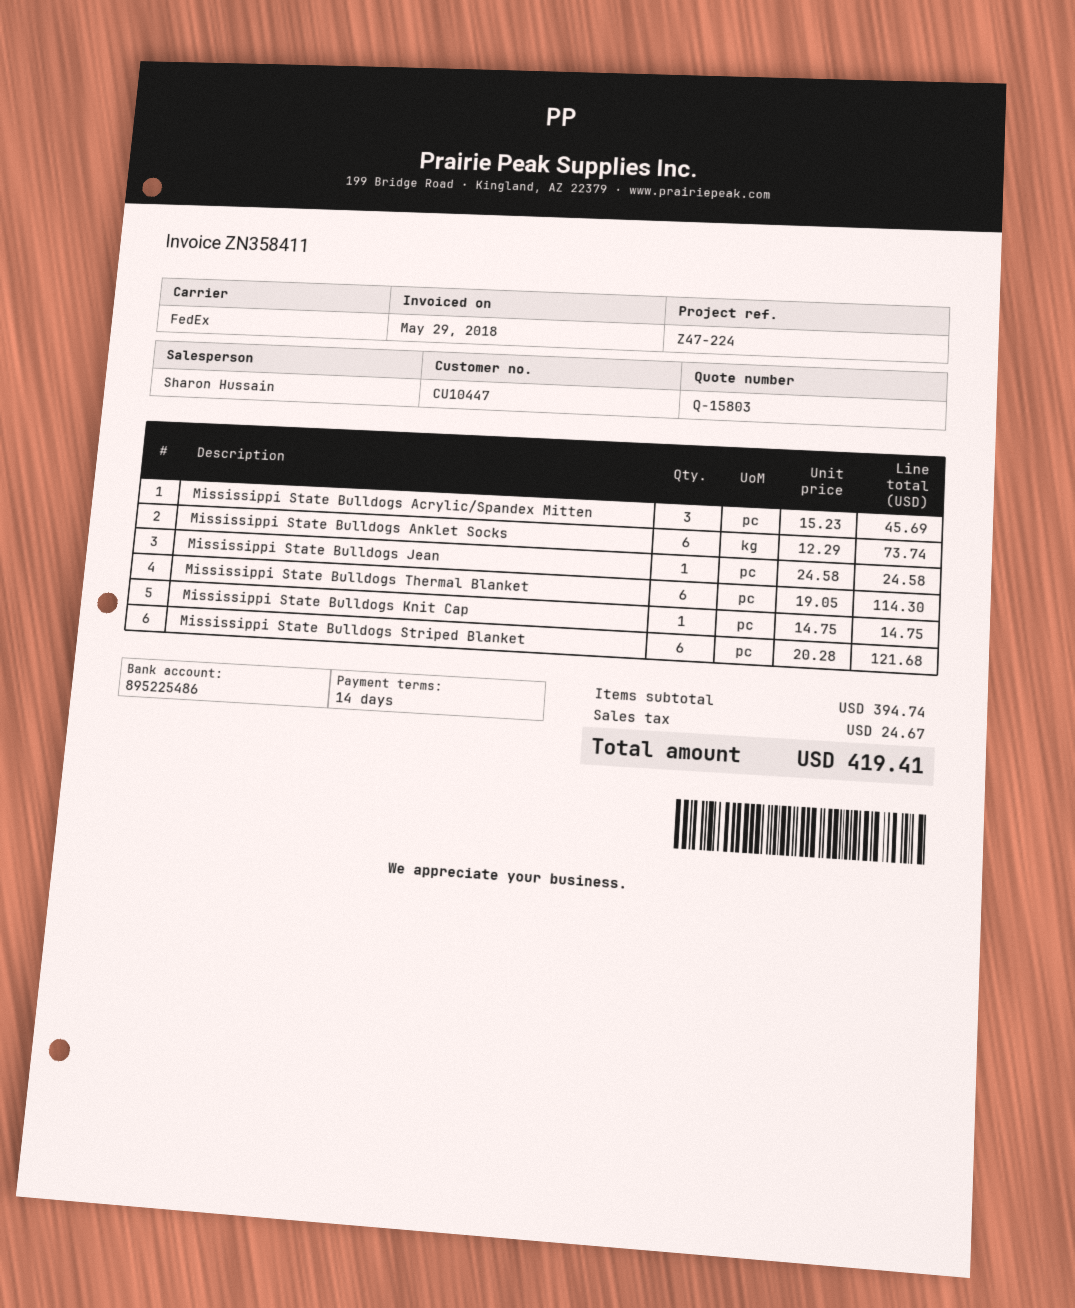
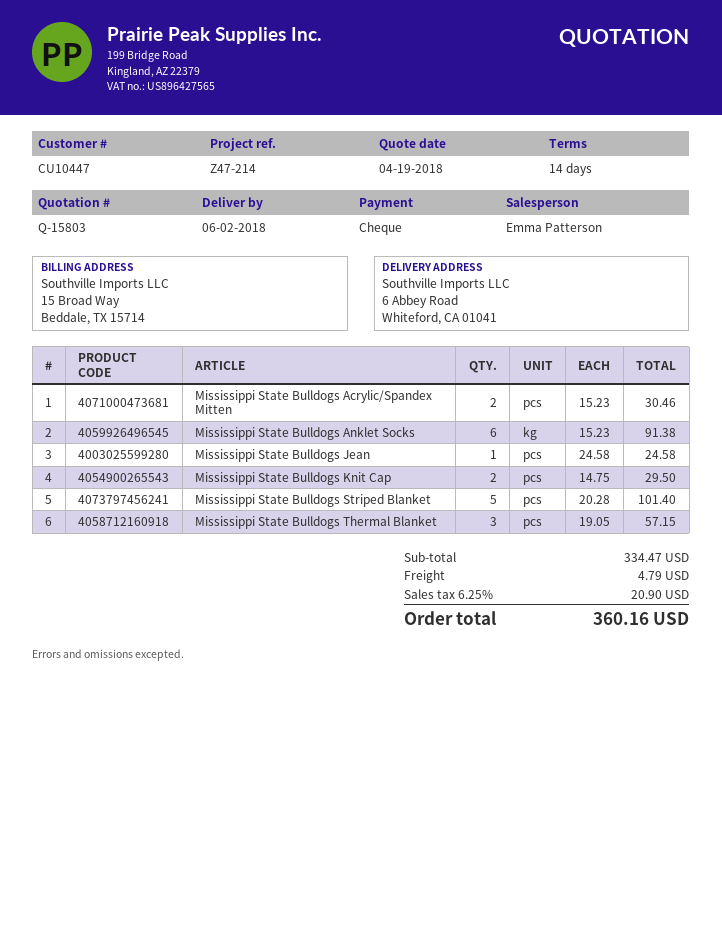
reference: Z47-224 -> Z47-214
sales rep: Sharon Hussain -> Emma Patterson
Mississippi State Bulldogs Acrylic/Spandex Mitten: 3 x 15.23 = 45.69 -> 2 x 15.23 = 30.46
Mississippi State Bulldogs Anklet Socks: 6 x 12.29 = 73.74 -> 6 x 15.23 = 91.38
Mississippi State Bulldogs Thermal Blanket: 6 x 19.05 = 114.30 -> 3 x 19.05 = 57.15
Mississippi State Bulldogs Knit Cap: 1 x 14.75 = 14.75 -> 2 x 14.75 = 29.50
Mississippi State Bulldogs Striped Blanket: 6 x 20.28 = 121.68 -> 5 x 20.28 = 101.40
subtotal: 394.74 -> 334.47
shipping: none -> 4.79
tax: 24.67 -> 20.90
total: 419.41 -> 360.16

